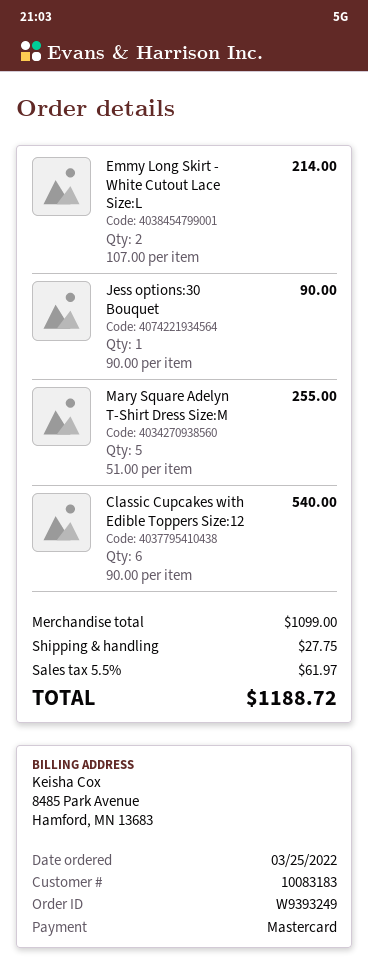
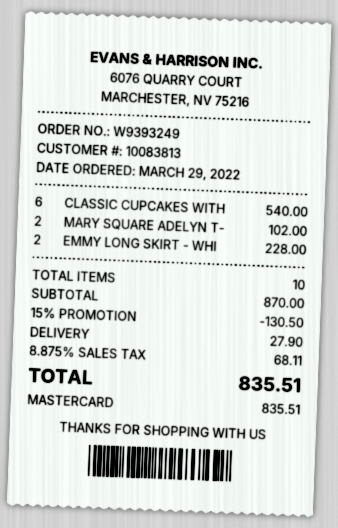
order date: 2022-03-25 -> 2022-03-29
customer number: 10083183 -> 10083813
Emmy Long Skirt - White Cutout Lace Size:L: 2 for 214.00 -> 2 for 228.00
Jess options:30 Bouquet: 1 for 90.00 -> none
Mary Square Adelyn T-Shirt Dress Size:M: 5 for 255.00 -> 2 for 102.00
subtotal: 1099.00 -> 870.00
discount: none -> 15% = 130.50
shipping: 27.75 -> 27.90
tax: 5.5% = 61.97 -> 8.875% = 68.11
total: 1188.72 -> 835.51

